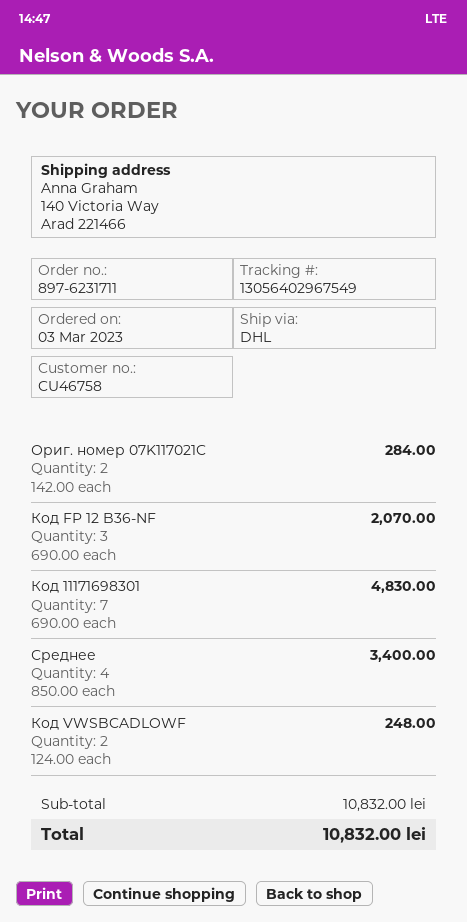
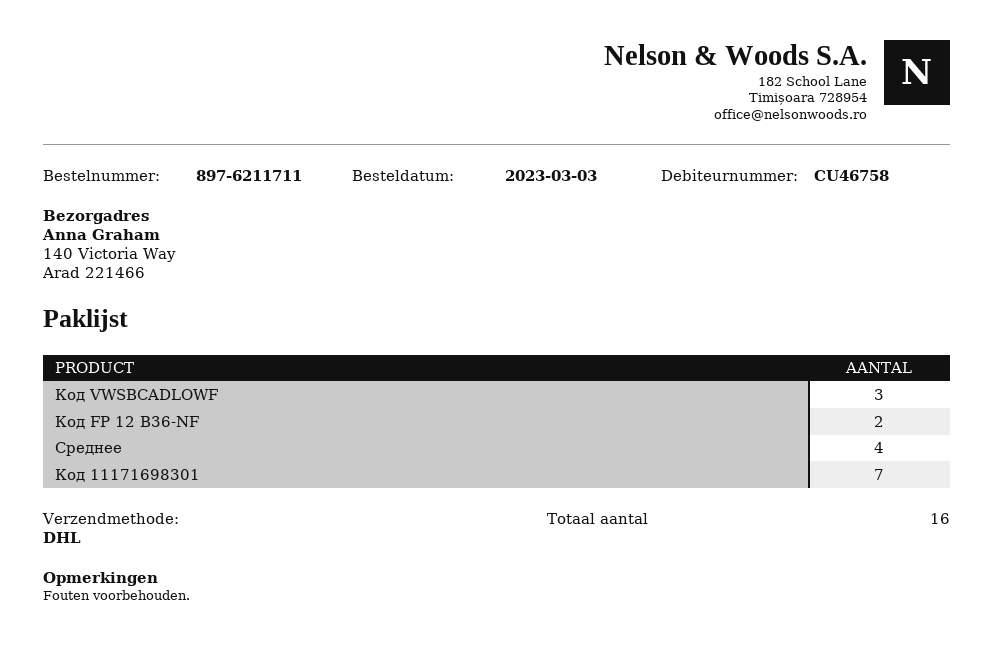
order number: 897-6231711 -> 897-6211711
Ориг. номер 07K117021C: 2 -> none
Код FP 12 B36-NF: 3 -> 2
Код VWSBCADLOWF: 2 -> 3

